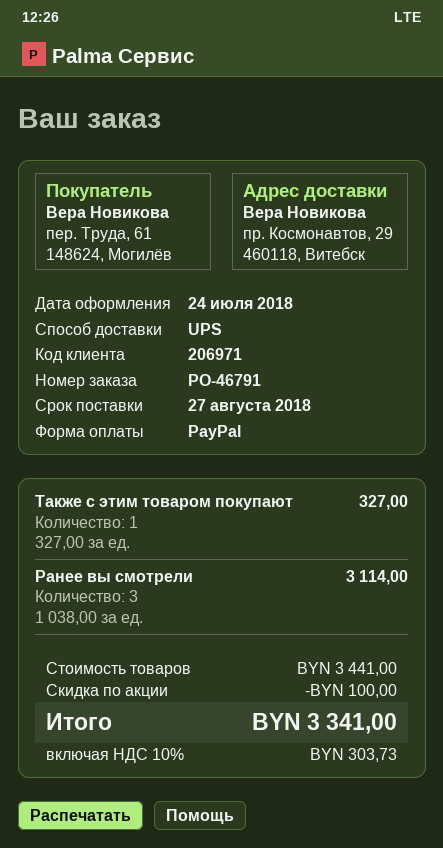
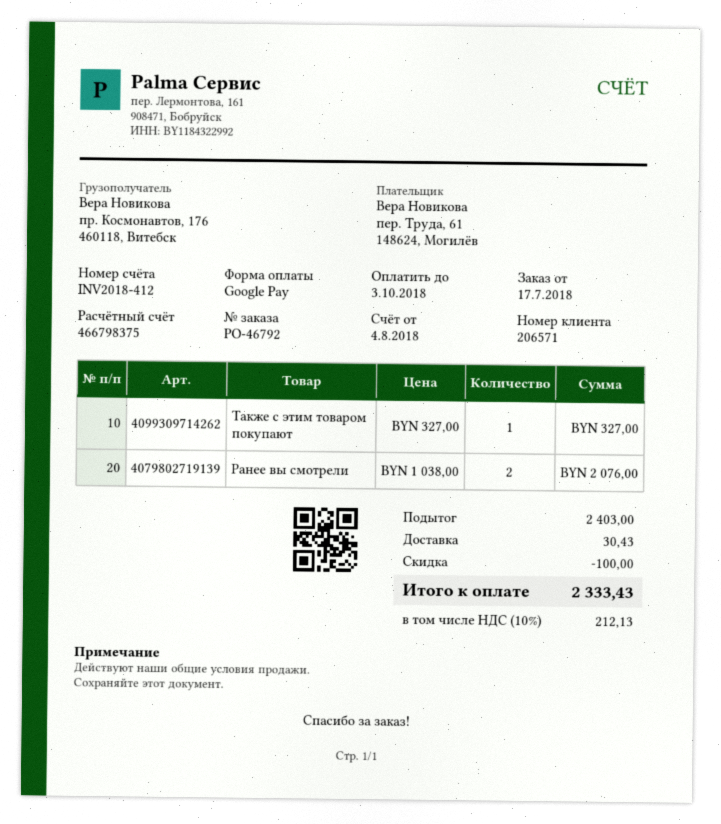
order number: PO-46791 -> PO-46792
order date: 2018-07-24 -> 2018-07-17
customer number: 206971 -> 206571
payment method: PayPal -> Google Pay
ship to: пр. Космонавтов, 29, 460118, Витебск -> пр. Космонавтов, 176, 460118, Витебск
Ранее вы смотрели: 3 x 1038.00 = 3114.00 -> 2 x 1038.00 = 2076.00
subtotal: 3441.00 -> 2403.00
shipping: none -> 30.43
tax: 10% = 303.73 -> 10% = 212.13
total: 3341.00 -> 2333.43

